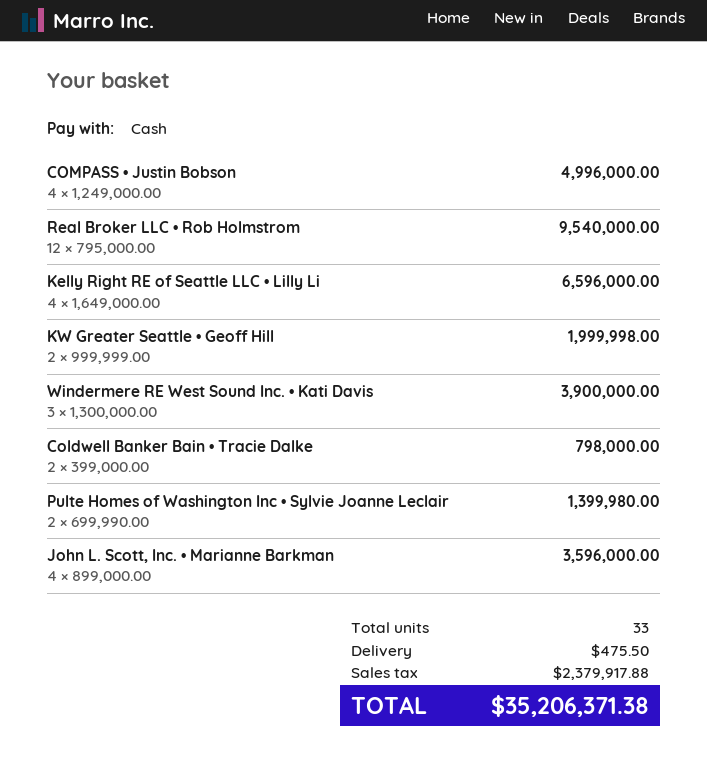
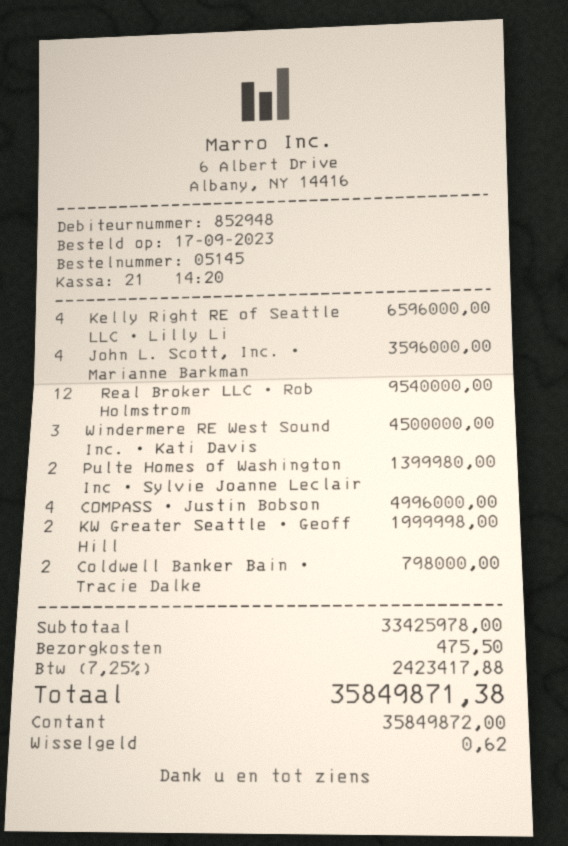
Windermere RE West Sound Inc. • Kati Davis: 3 for 3900000.00 -> 3 for 4500000.00
tax: 2379917.88 -> 2423417.88
total: 35206371.38 -> 35849871.38

